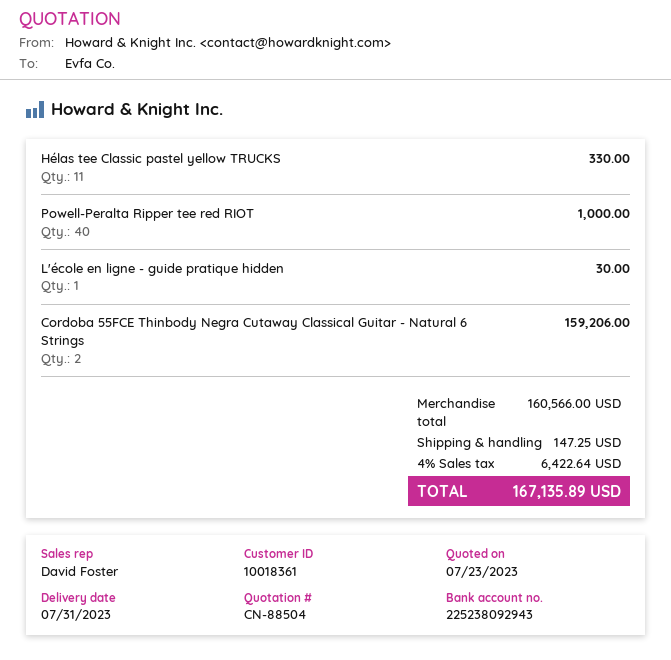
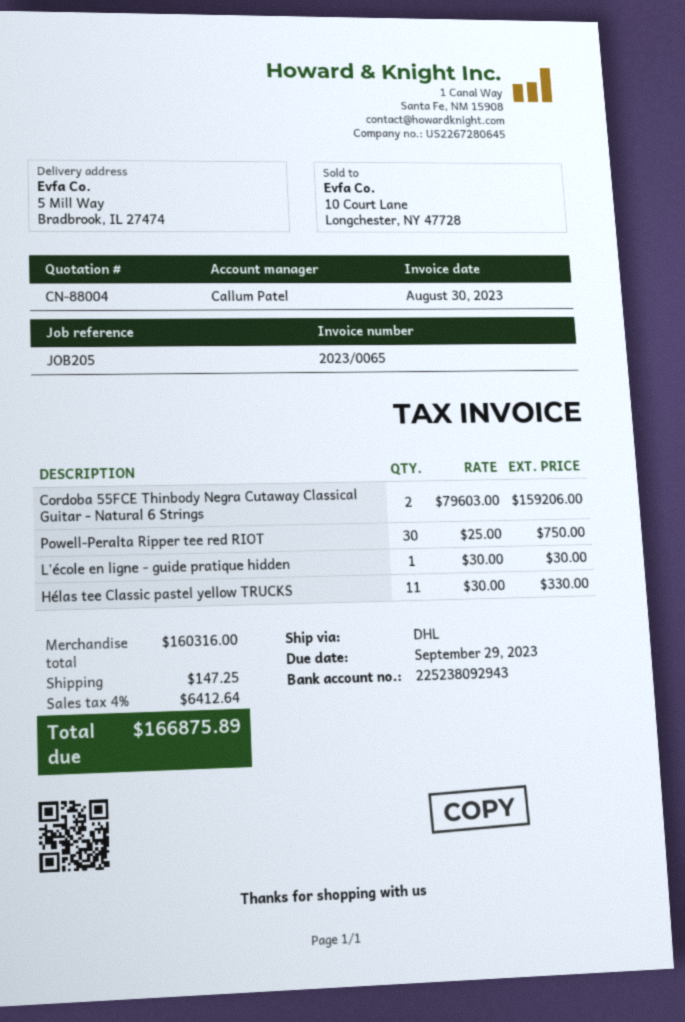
quote number: CN-88504 -> CN-88004
sales rep: David Foster -> Callum Patel
Powell-Peralta Ripper tee red RIOT: 40 for 1000.00 -> 30 for 750.00
subtotal: 160566.00 -> 160316.00
tax: 4% = 6422.64 -> 4% = 6412.64
total: 167135.89 -> 166875.89

